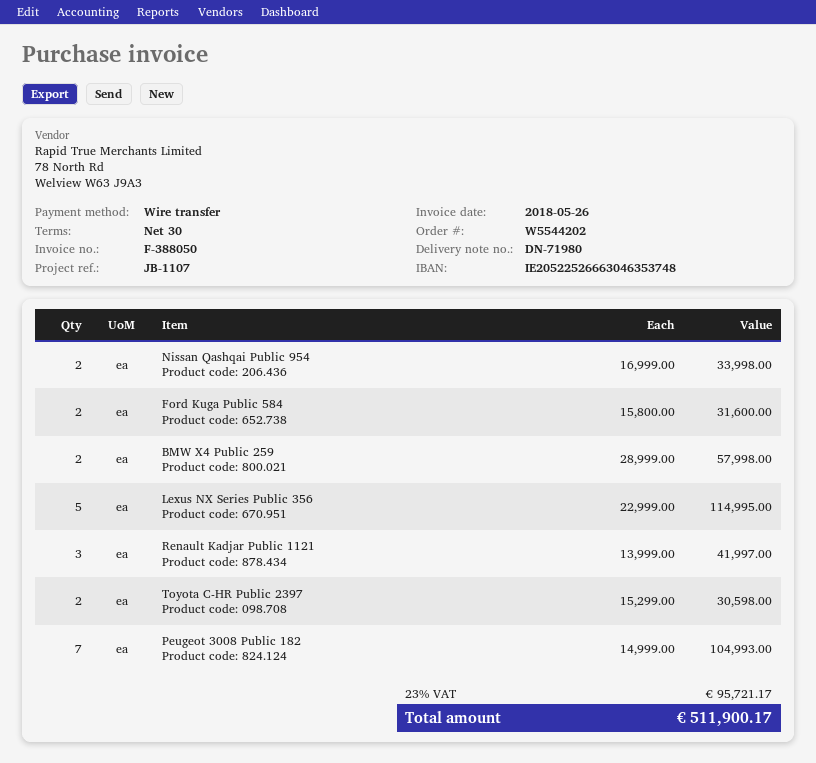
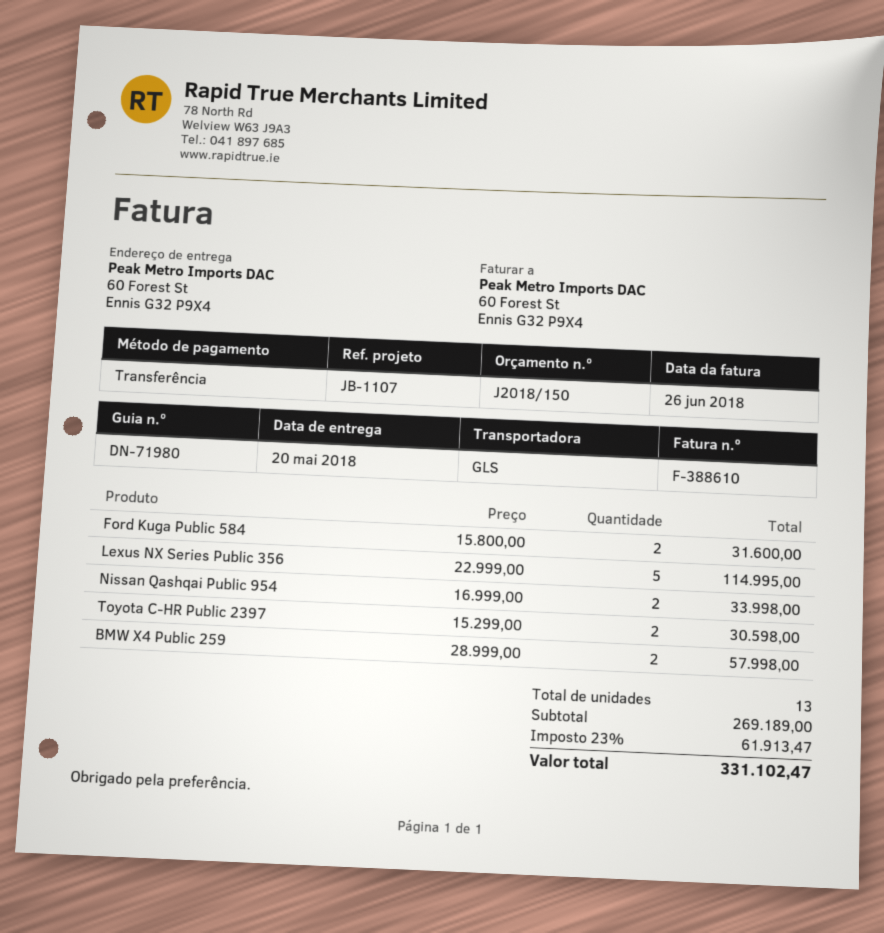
invoice number: F-388050 -> F-388610
invoice date: 2018-05-26 -> 2018-06-26
Renault Kadjar Public 1121: 3 x 13999.00 = 41997.00 -> none
Peugeot 3008 Public 182: 7 x 14999.00 = 104993.00 -> none
tax: 23% = 95721.17 -> 23% = 61913.47
total: 511900.17 -> 331102.47

